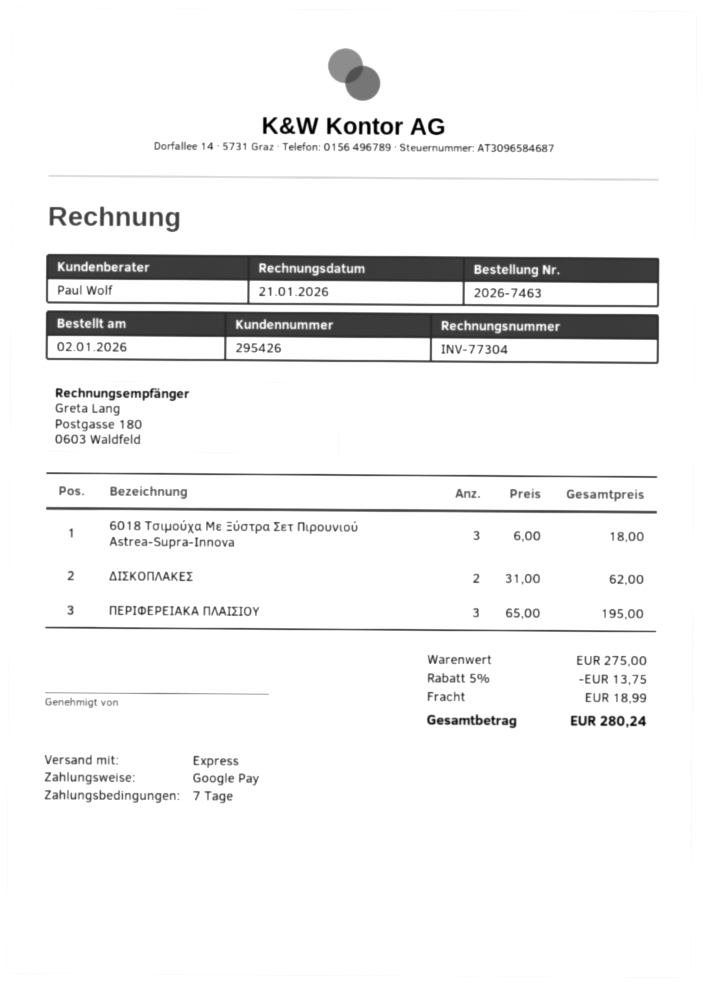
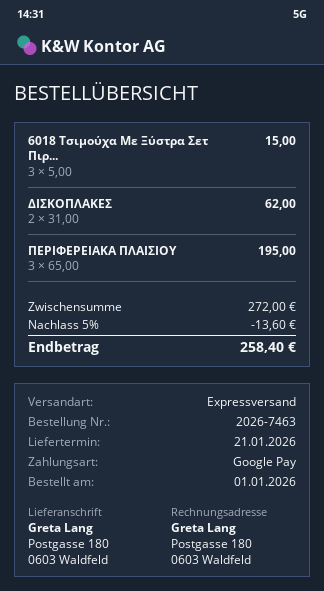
order date: 2026-01-02 -> 2026-01-01
6018 Τσιμούχα Με Ξύστρα Σετ Πιρουνιού Astrea-Supra-Innova: 3 x 6.00 = 18.00 -> 3 x 5.00 = 15.00
subtotal: 275.00 -> 272.00
discount: 5% = 13.75 -> 5% = 13.60
shipping: 18.99 -> none
total: 280.24 -> 258.40

